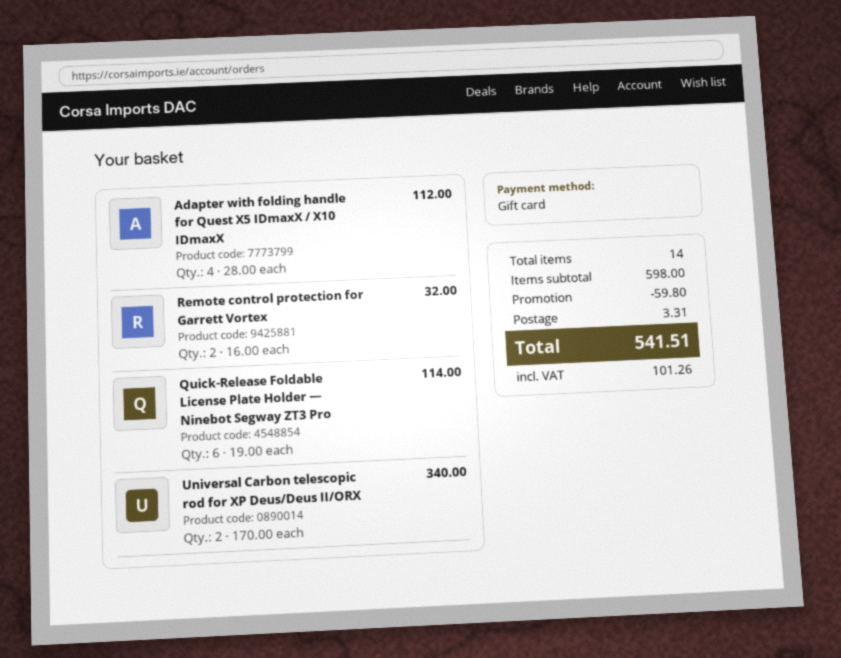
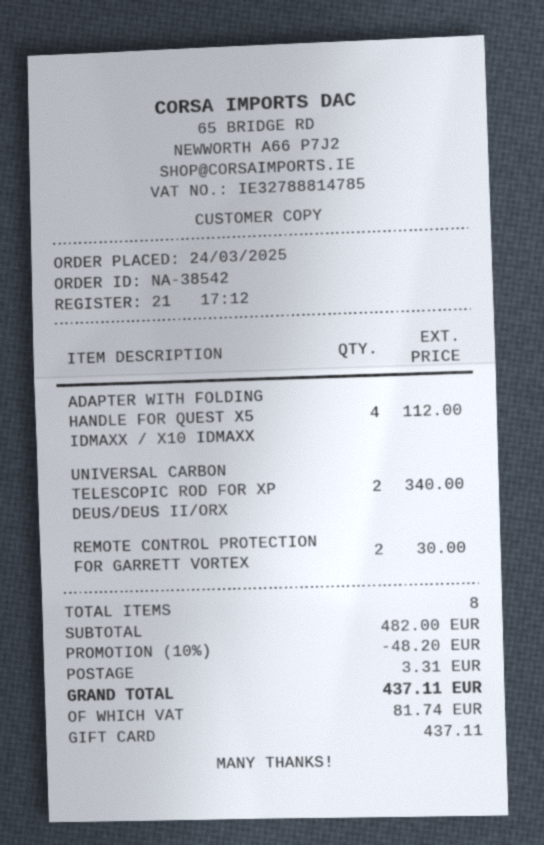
Remote control protection for Garrett Vortex: 2 for 32.00 -> 2 for 30.00
Quick-Release Foldable License Plate Holder — Ninebot Segway ZT3 Pro: 6 for 114.00 -> none
total quantity: 14 -> 8
subtotal: 598.00 -> 482.00
discount: 59.80 -> 48.20
tax: 101.26 -> 81.74
total: 541.51 -> 437.11

